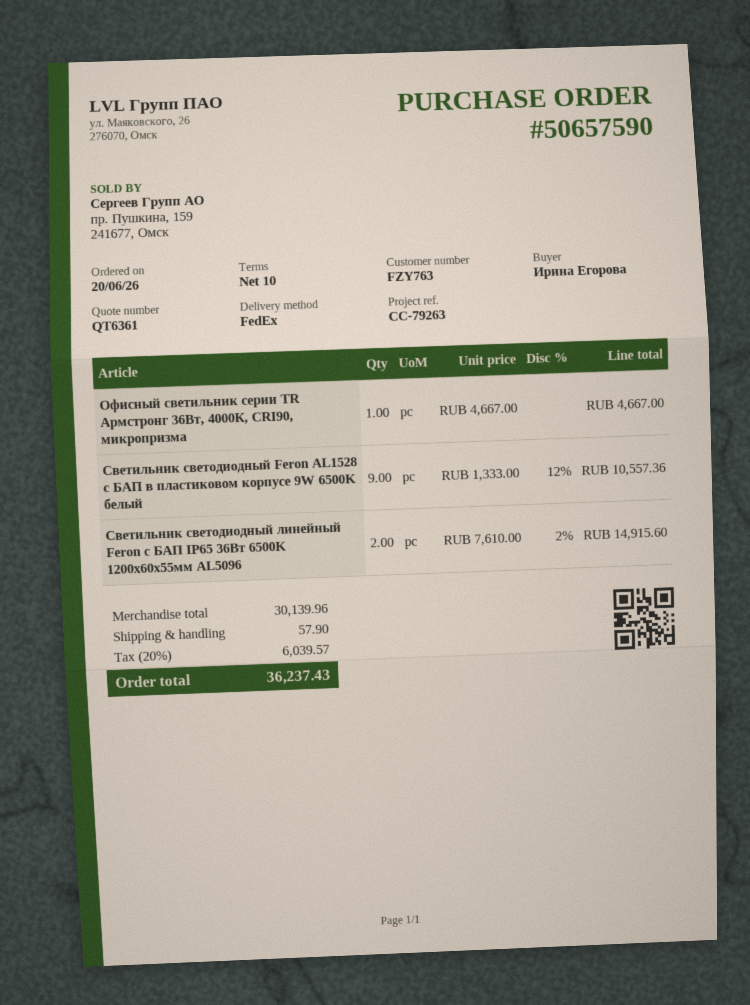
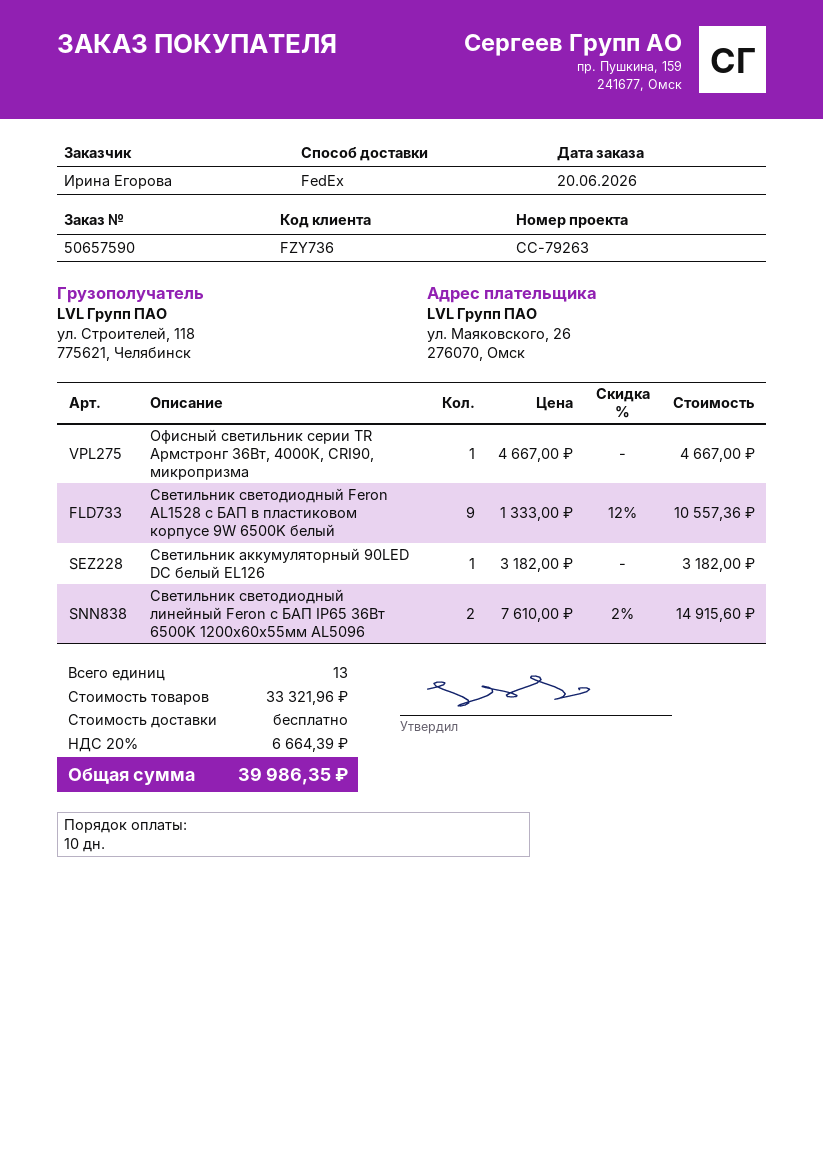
customer number: FZY763 -> FZY736
Светильник аккумуляторный 90LED DC белый EL126: none -> 1 x 3182.00 = 3182.00
subtotal: 30139.96 -> 33321.96
shipping: 57.90 -> 0.00
tax: 20% = 6039.57 -> 20% = 6664.39
total: 36237.43 -> 39986.35

